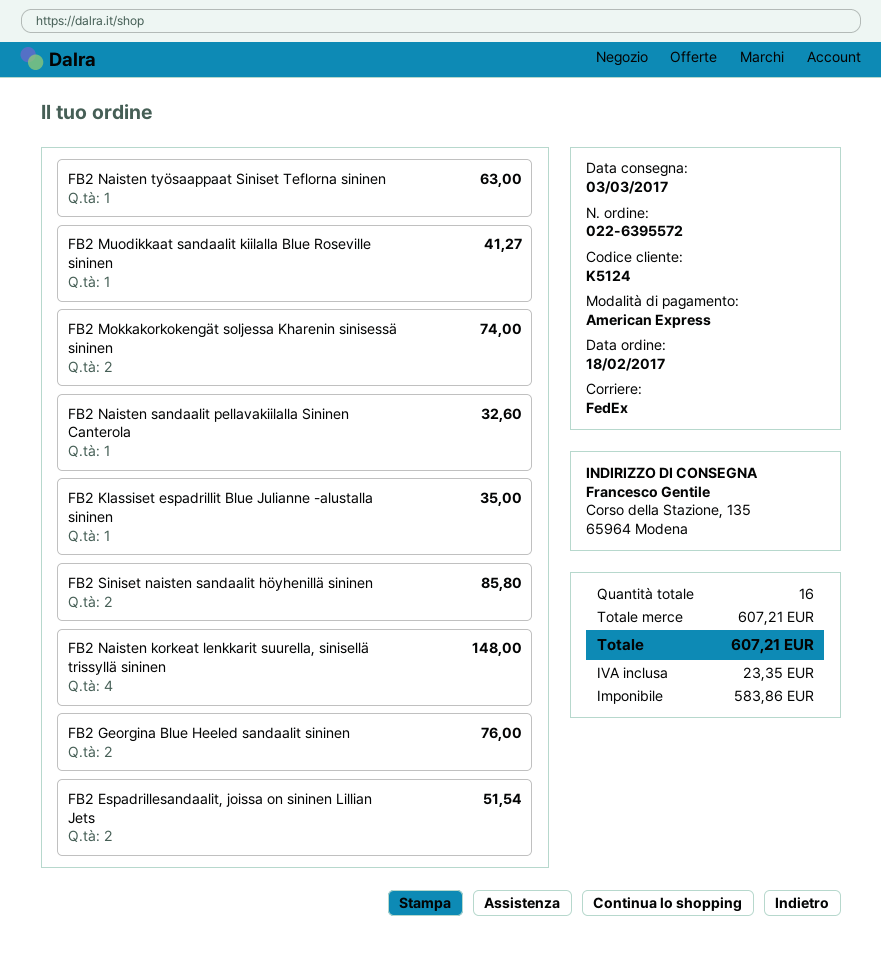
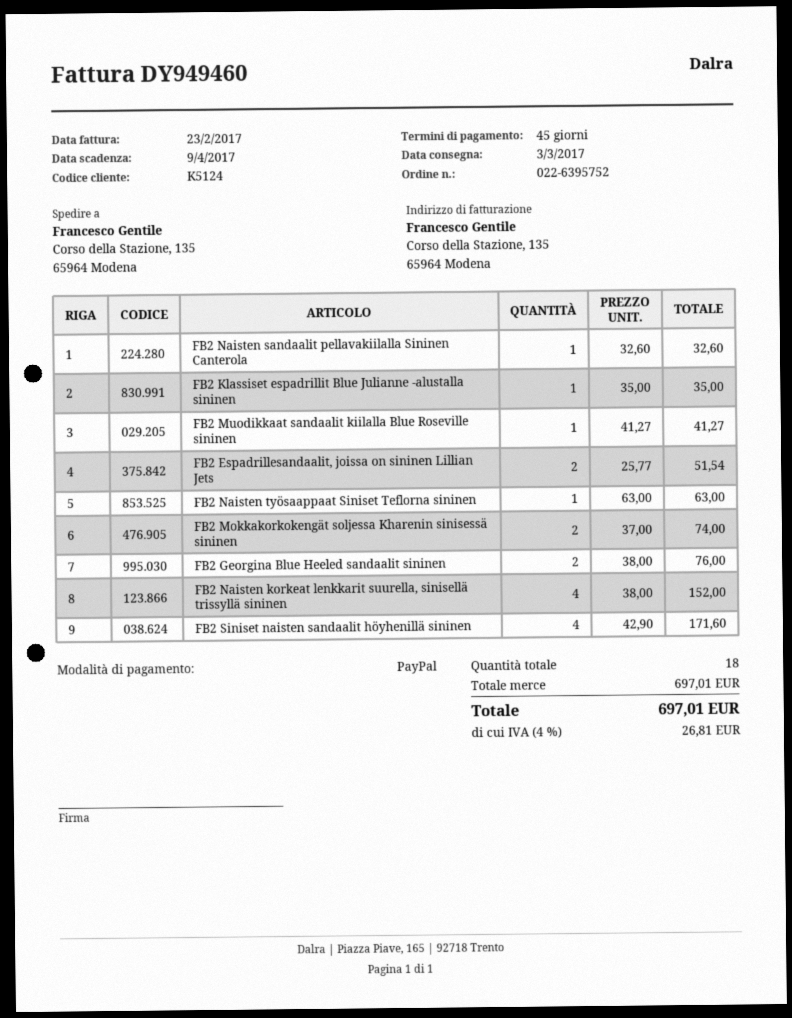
order number: 022-6395572 -> 022-6395752
payment method: American Express -> PayPal
FB2 Siniset naisten sandaalit höyhenillä sininen: 2 for 85.80 -> 4 for 171.60
FB2 Naisten korkeat lenkkarit suurella, sinisellä trissyllä sininen: 4 for 148.00 -> 4 for 152.00
total quantity: 16 -> 18
subtotal: 607.21 -> 697.01
tax: 23.35 -> 26.81
total: 607.21 -> 697.01

